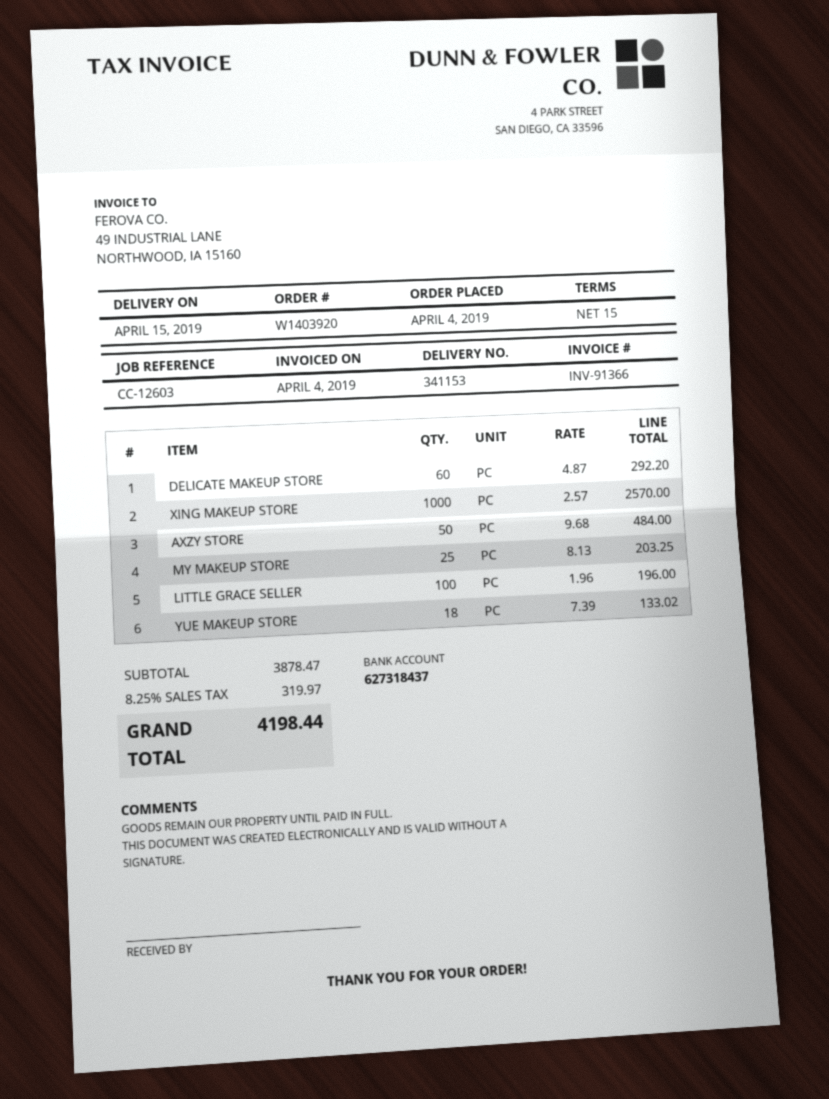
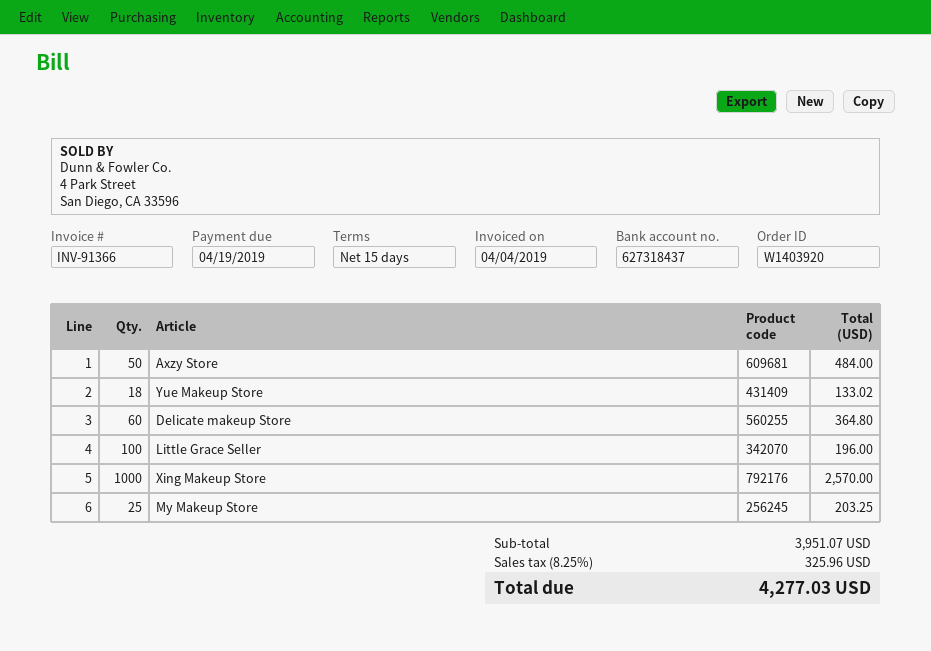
DELICATE MAKEUP STORE: 60 for 292.20 -> 60 for 364.80
subtotal: 3878.47 -> 3951.07
tax: 8.25% = 319.97 -> 8.25% = 325.96
total: 4198.44 -> 4277.03

